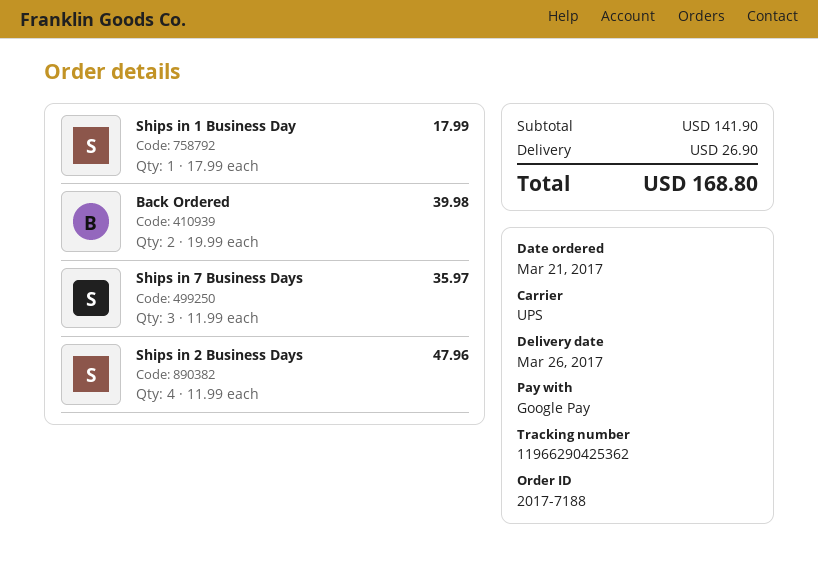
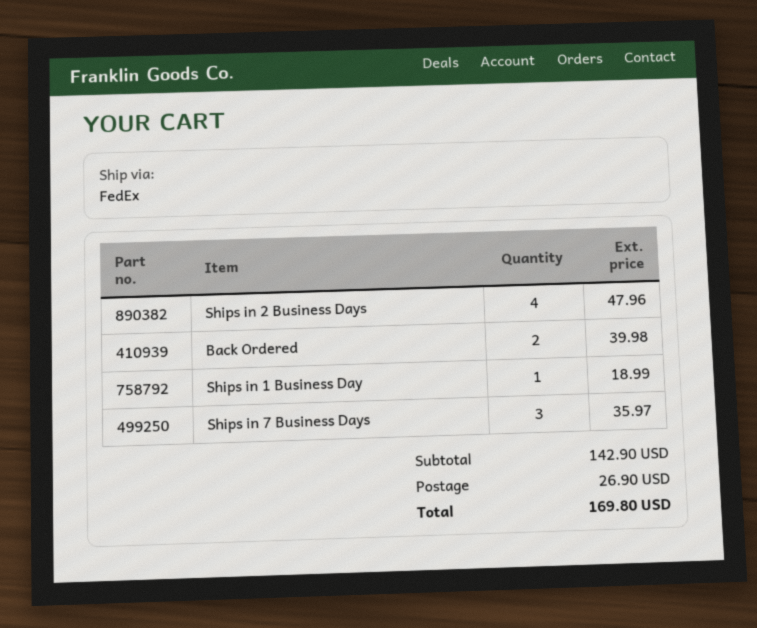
shipping method: UPS -> FedEx
Ships in 1 Business Day: 1 for 17.99 -> 1 for 18.99
subtotal: 141.90 -> 142.90
total: 168.80 -> 169.80

